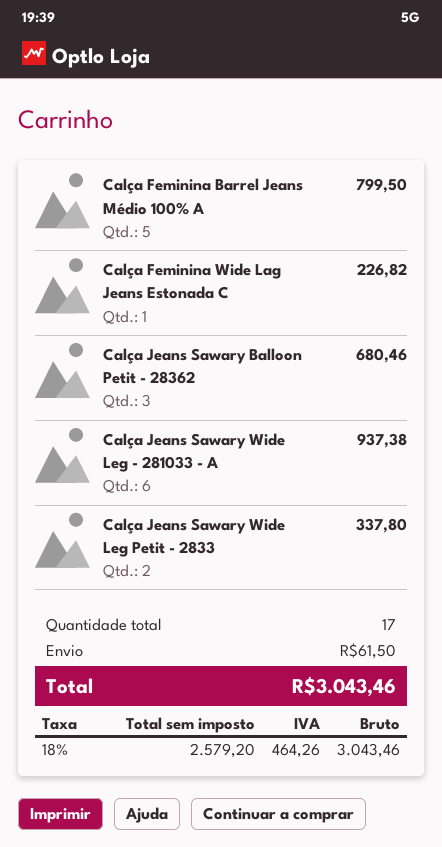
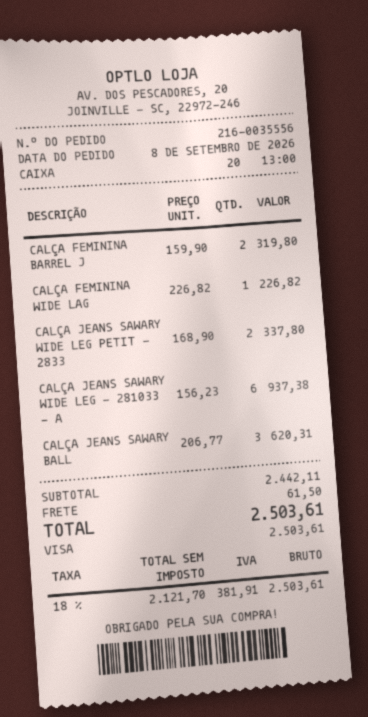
Calça Feminina Barrel Jeans Médio 100% A: 5 for 799.50 -> 2 for 319.80
Calça Jeans Sawary Balloon Petit - 28362: 3 for 680.46 -> 3 for 620.31
net: 2579.20 -> 2121.70
tax: 18% = 464.26 -> 18% = 381.91
total: 3043.46 -> 2503.61

